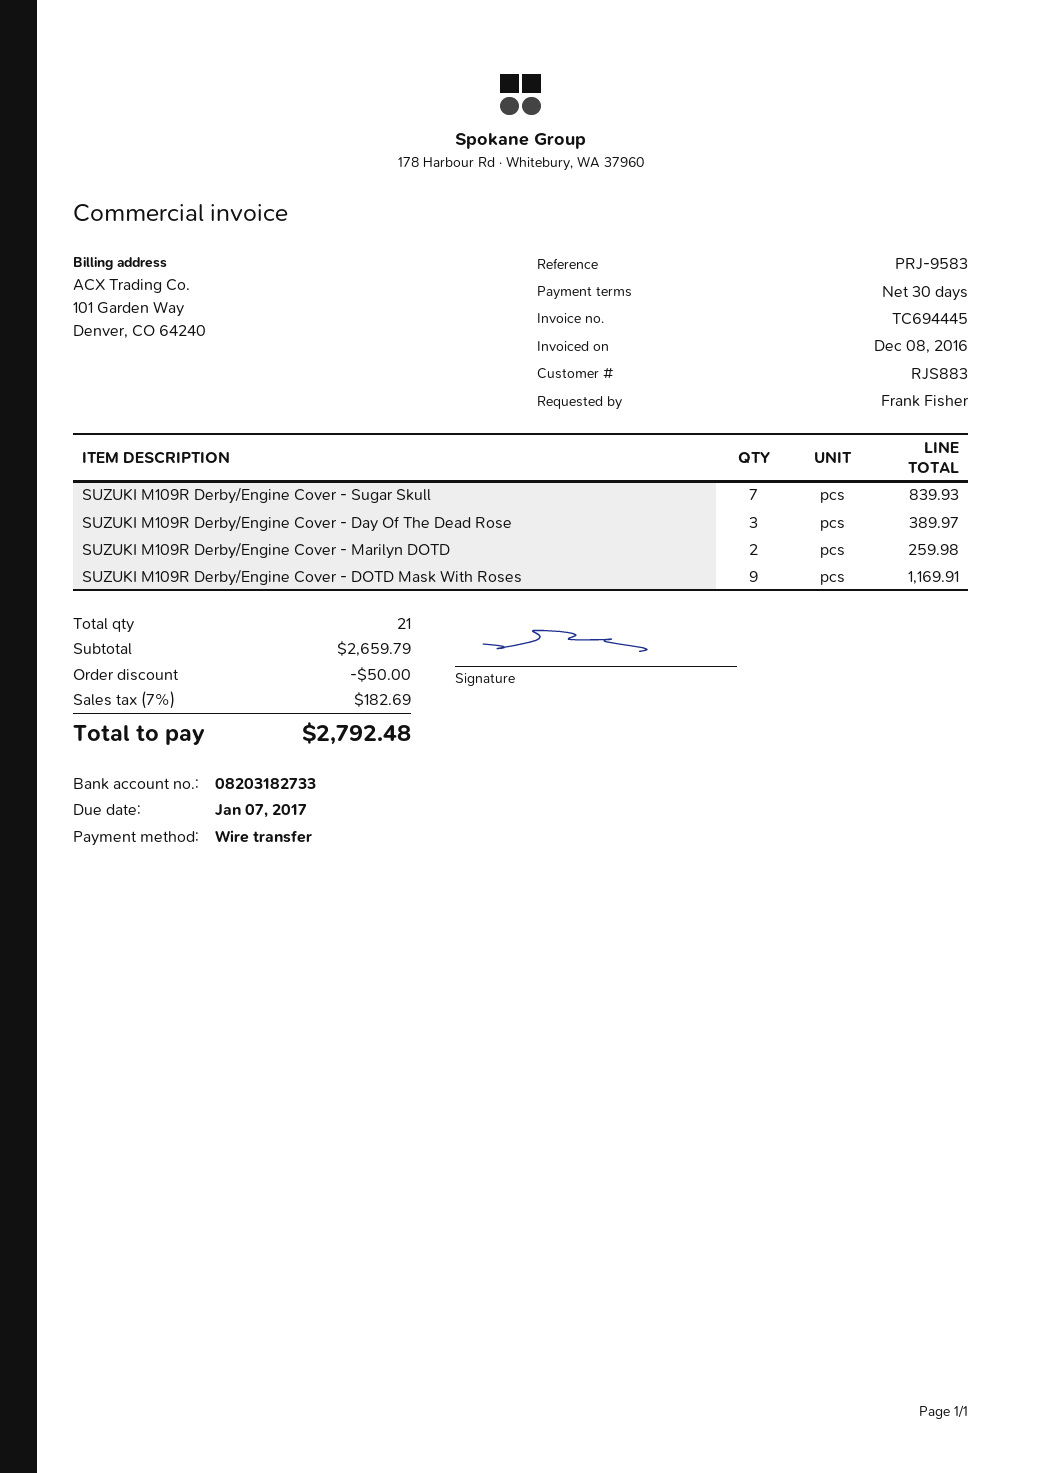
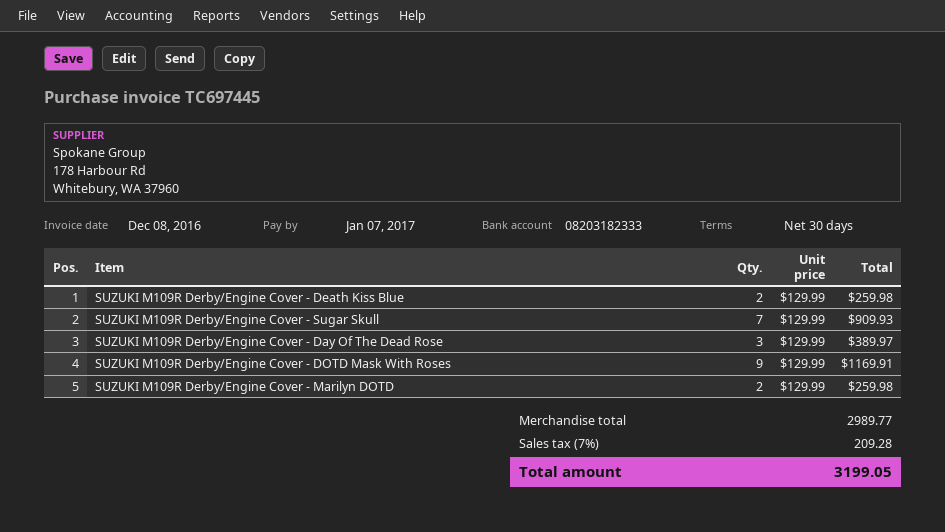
invoice number: TC694445 -> TC697445
bank account: 08203182733 -> 08203182333
SUZUKI M109R Derby/Engine Cover - Sugar Skull: 7 for 839.93 -> 7 for 909.93
SUZUKI M109R Derby/Engine Cover - Death Kiss Blue: none -> 2 for 259.98
subtotal: 2659.79 -> 2989.77
discount: 50.00 -> none
tax: 7% = 182.69 -> 7% = 209.28
total: 2792.48 -> 3199.05

